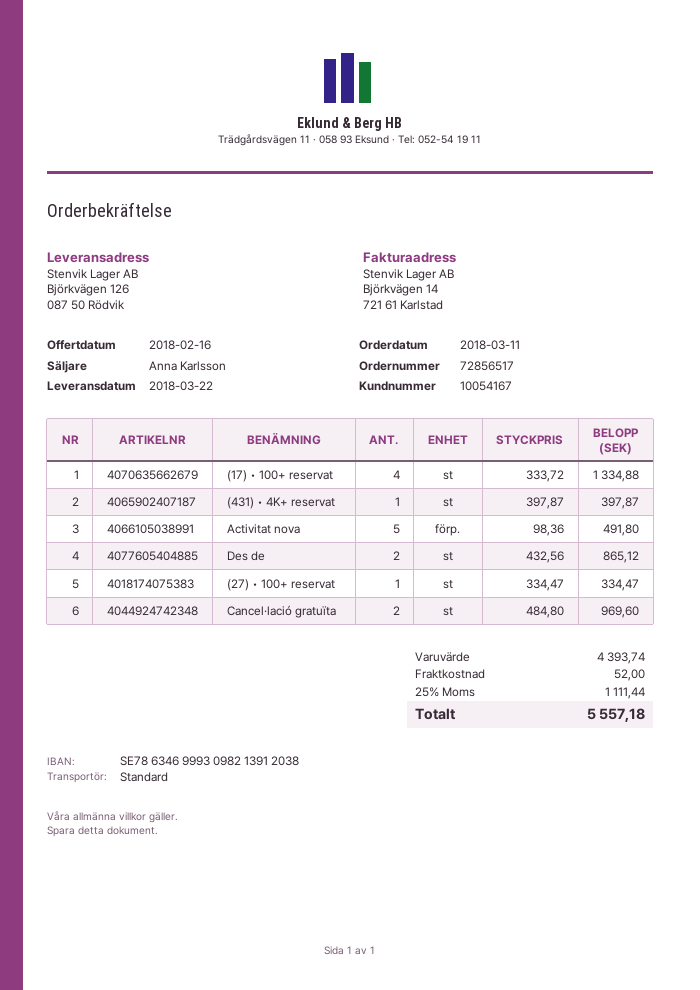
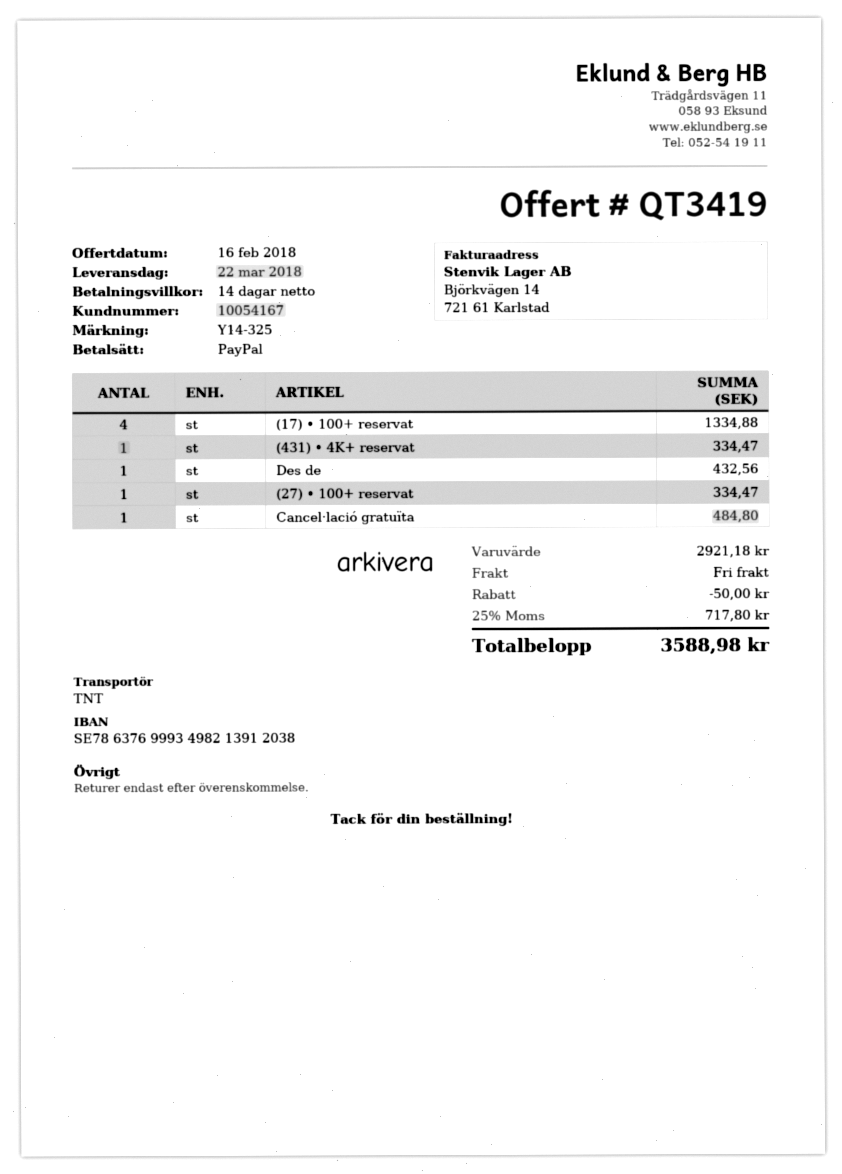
bank account: SE7863469993098213912038 -> SE7863769993498213912038
shipping method: standard -> TNT
(431) • 4K+ reservat: 1 for 397.87 -> 1 for 334.47
Activitat nova: 5 for 491.80 -> none
Des de: 2 for 865.12 -> 1 for 432.56
Cancel·lació gratuïta: 2 for 969.60 -> 1 for 484.80
subtotal: 4393.74 -> 2921.18
discount: none -> 50.00
shipping: 52.00 -> 0.00
tax: 25% = 1111.44 -> 25% = 717.80
total: 5557.18 -> 3588.98

